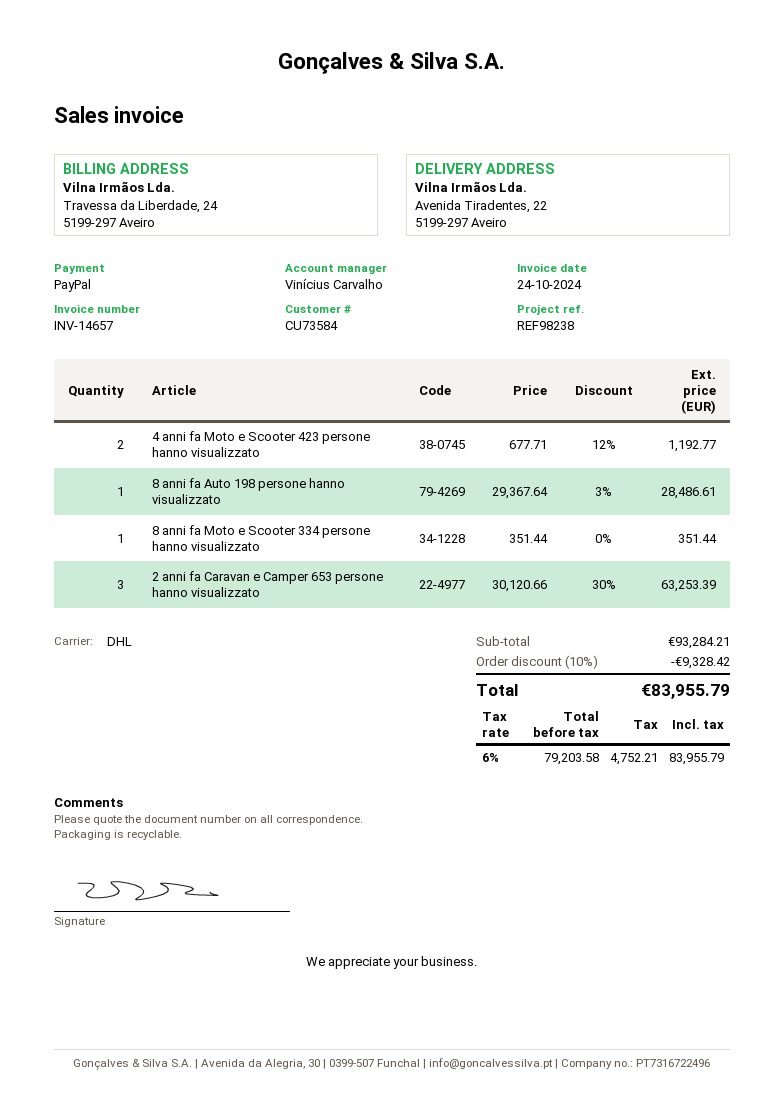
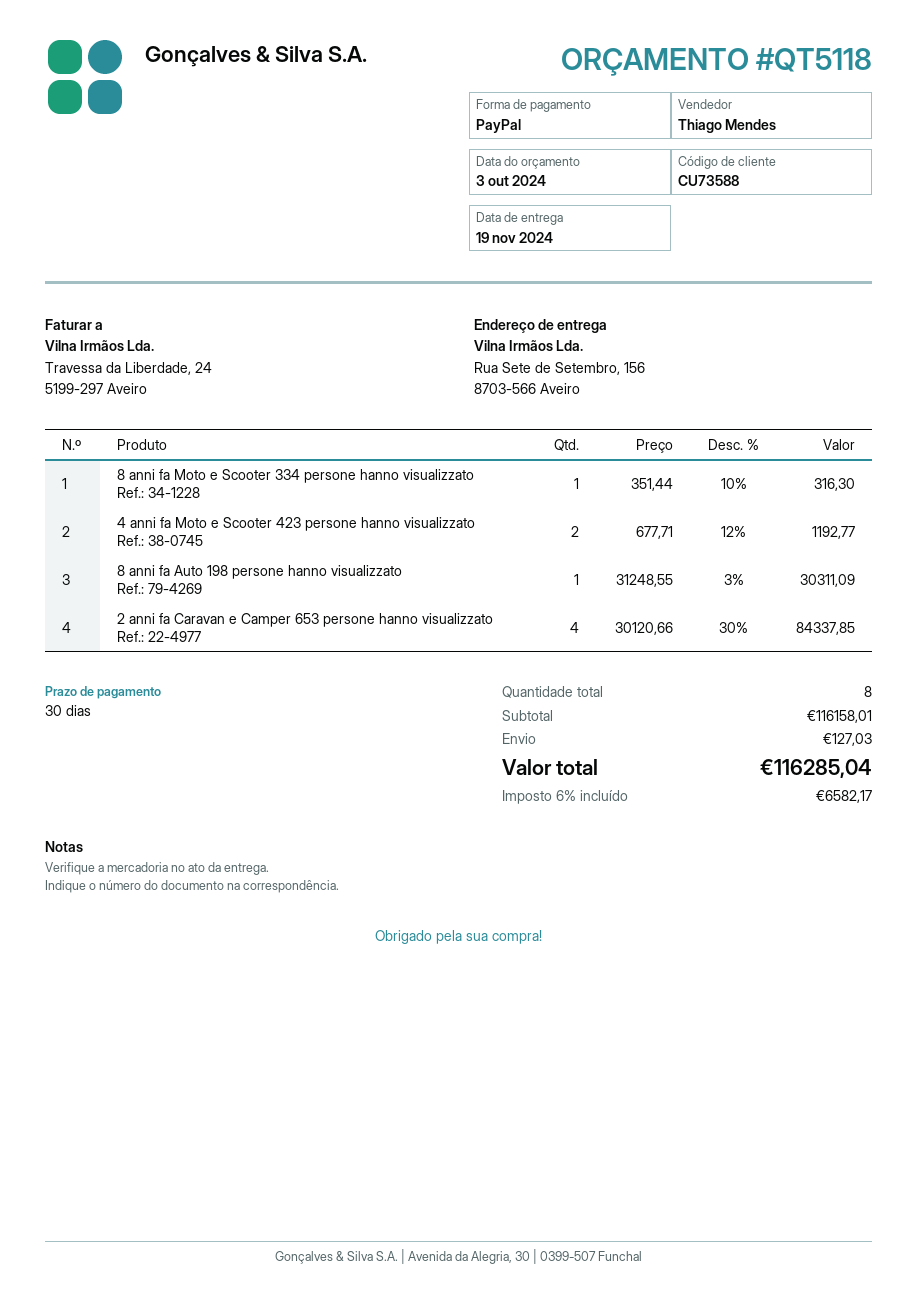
customer number: CU73584 -> CU73588
sales rep: Vinícius Carvalho -> Thiago Mendes
ship to: Avenida Tiradentes, 22, 5199-297 Aveiro -> Rua Sete de Setembro, 156, 8703-566 Aveiro
8 anni fa Auto 198 persone hanno visualizzato: 1 x 29367.64 - 3% = 28486.61 -> 1 x 31248.55 - 3% = 30311.09
8 anni fa Moto e Scooter 334 persone hanno visualizzato: 1 x 351.44 = 351.44 -> 1 x 351.44 - 10% = 316.30
2 anni fa Caravan e Camper 653 persone hanno visualizzato: 3 x 30120.66 - 30% = 63253.39 -> 4 x 30120.66 - 30% = 84337.85
subtotal: 93284.21 -> 116158.01
discount: 10% = 9328.42 -> none
shipping: none -> 127.03
tax: 6% = 4752.21 -> 6% = 6582.17
total: 83955.79 -> 116285.04

